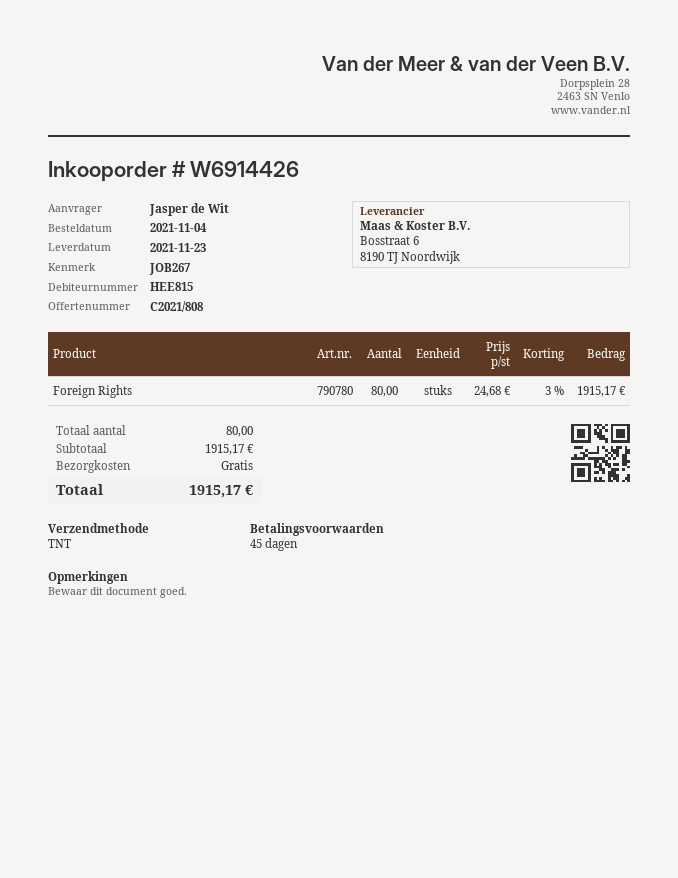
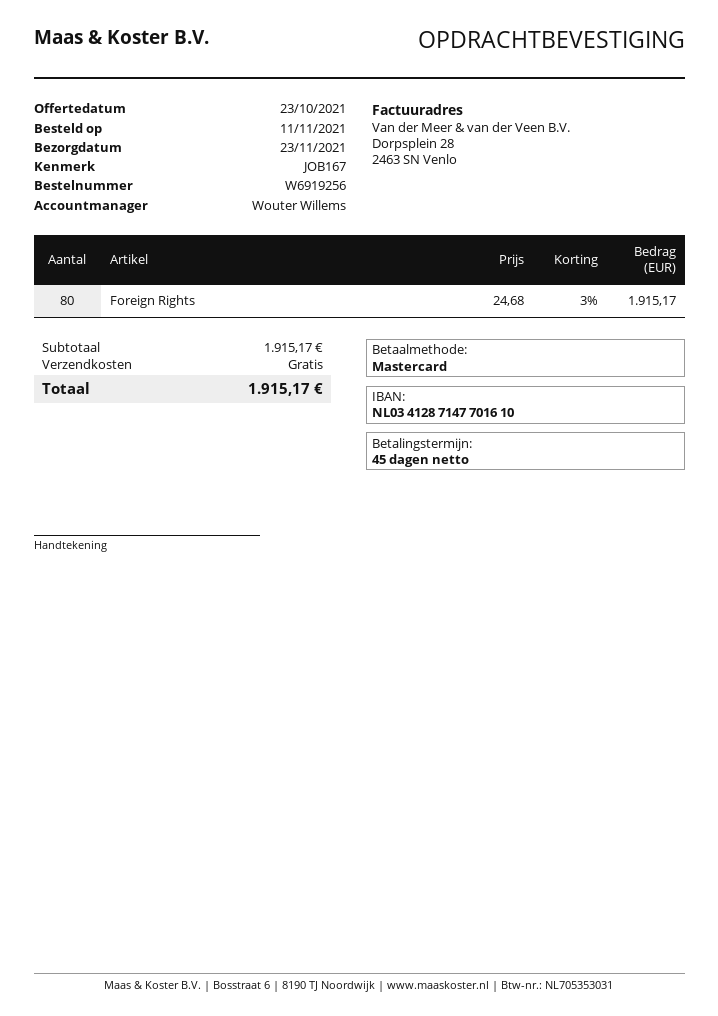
order number: W6914426 -> W6919256
order date: 2021-11-04 -> 2021-11-11
reference: JOB267 -> JOB167

